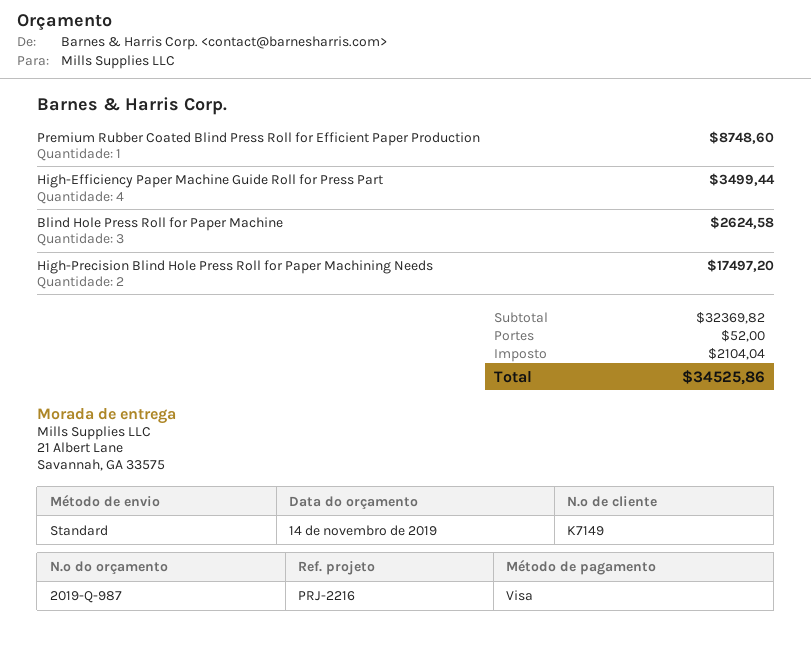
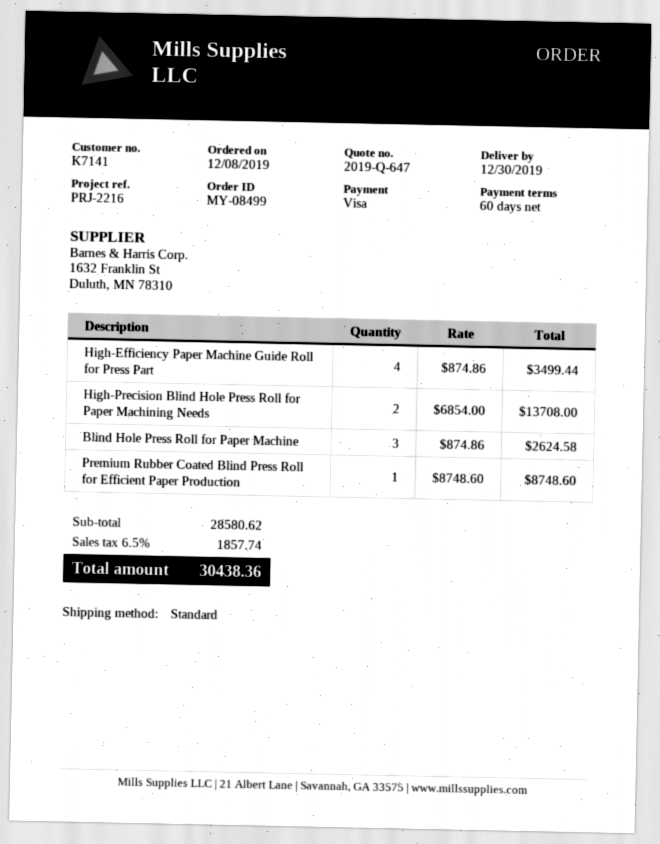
quote number: 2019-Q-987 -> 2019-Q-647
customer number: K7149 -> K7141
High-Precision Blind Hole Press Roll for Paper Machining Needs: 2 for 17497.20 -> 2 for 13708.00
subtotal: 32369.82 -> 28580.62
shipping: 52.00 -> none
tax: 2104.04 -> 1857.74
total: 34525.86 -> 30438.36

